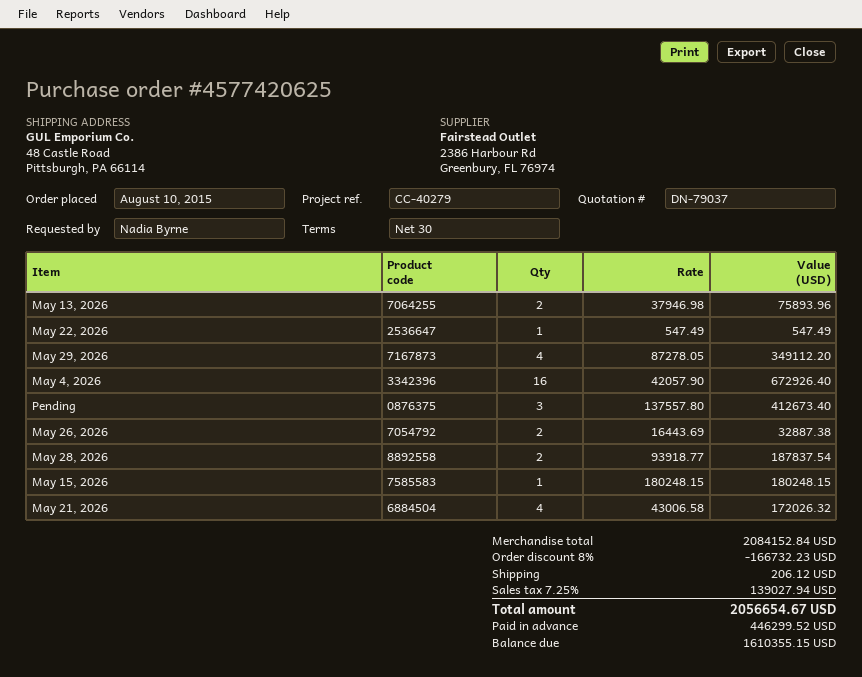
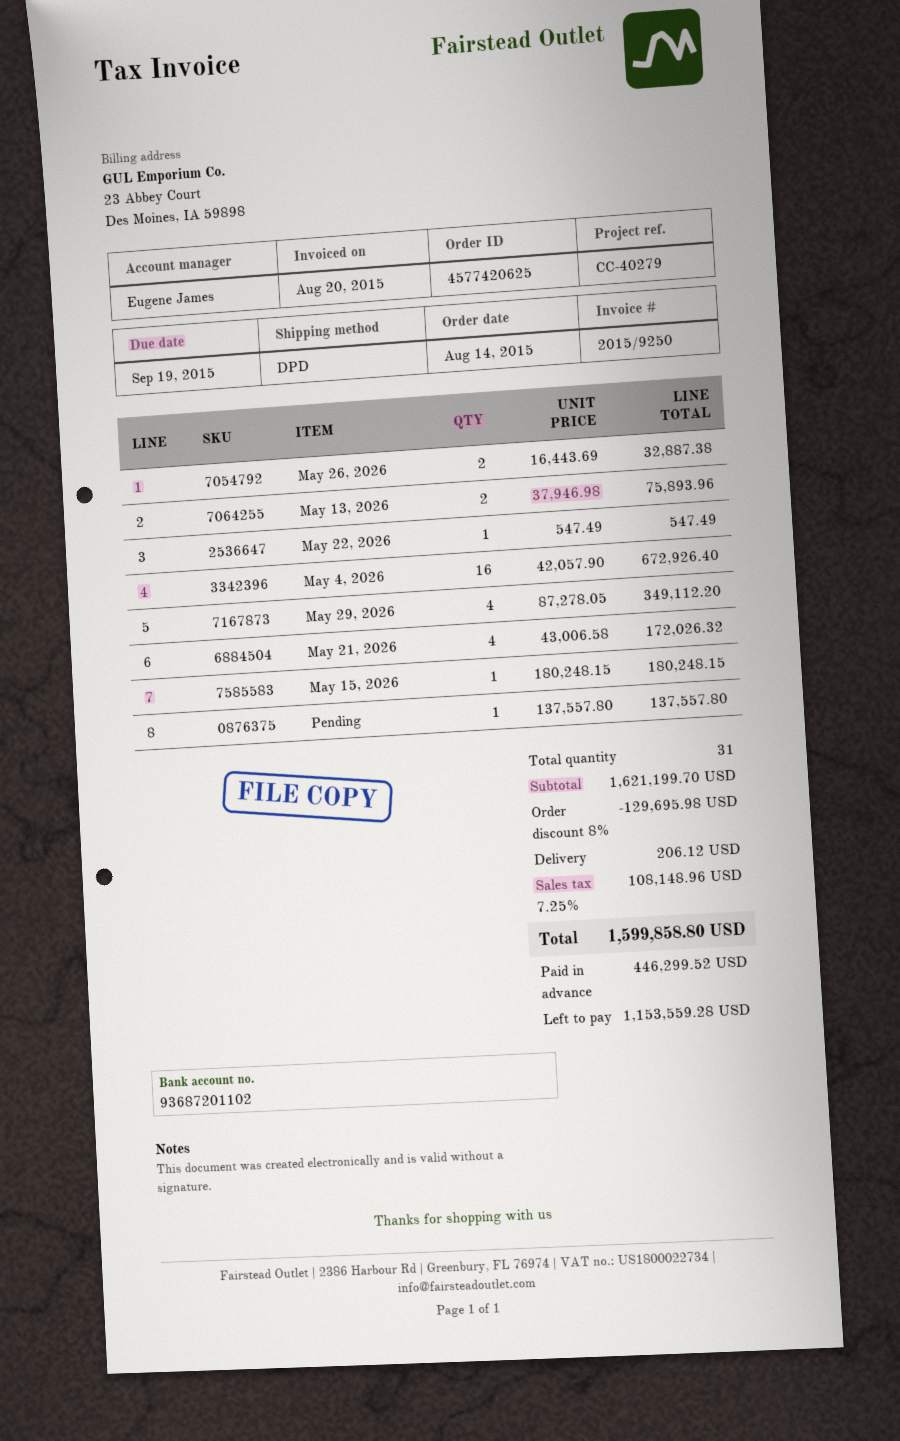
order date: 2015-08-10 -> 2015-08-14
Pending: 3 x 137557.80 = 412673.40 -> 1 x 137557.80 = 137557.80
May 28, 2026: 2 x 93918.77 = 187837.54 -> none
subtotal: 2084152.84 -> 1621199.70
discount: 8% = 166732.23 -> 8% = 129695.98
tax: 7.25% = 139027.94 -> 7.25% = 108148.96
total: 2056654.67 -> 1599858.80
balance: 1610355.15 -> 1153559.28

